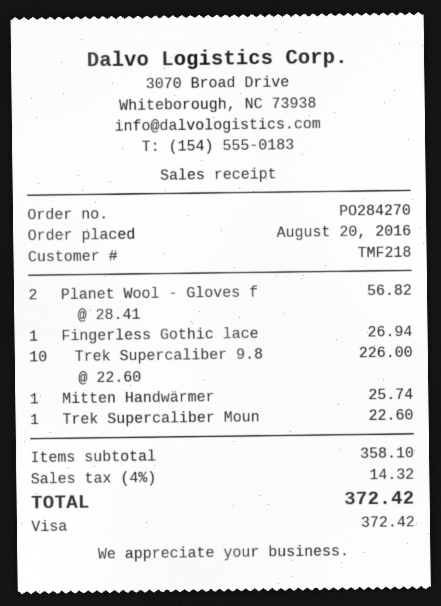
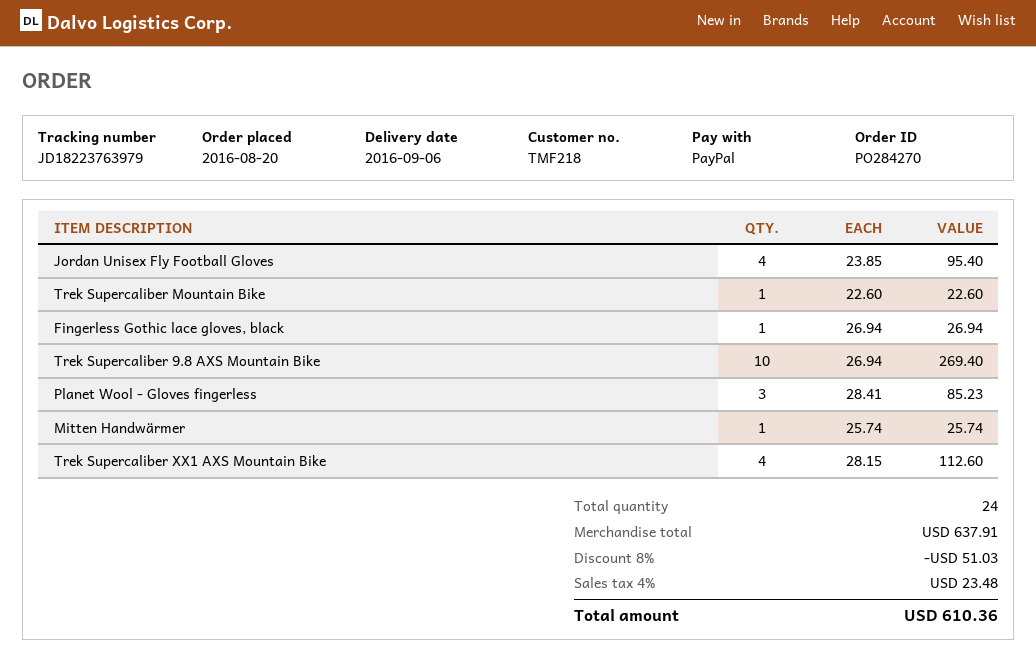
payment method: Visa -> PayPal
Planet Wool - Gloves f: 2 x 28.41 = 56.82 -> 3 x 28.41 = 85.23
Trek Supercaliber 9.8: 10 x 22.60 = 226.00 -> 10 x 26.94 = 269.40
Jordan Unisex Fly Football Gloves: none -> 4 x 23.85 = 95.40
Trek Supercaliber XX1 AXS Mountain Bike: none -> 4 x 28.15 = 112.60
subtotal: 358.10 -> 637.91
discount: none -> 8% = 51.03
tax: 4% = 14.32 -> 4% = 23.48
total: 372.42 -> 610.36

